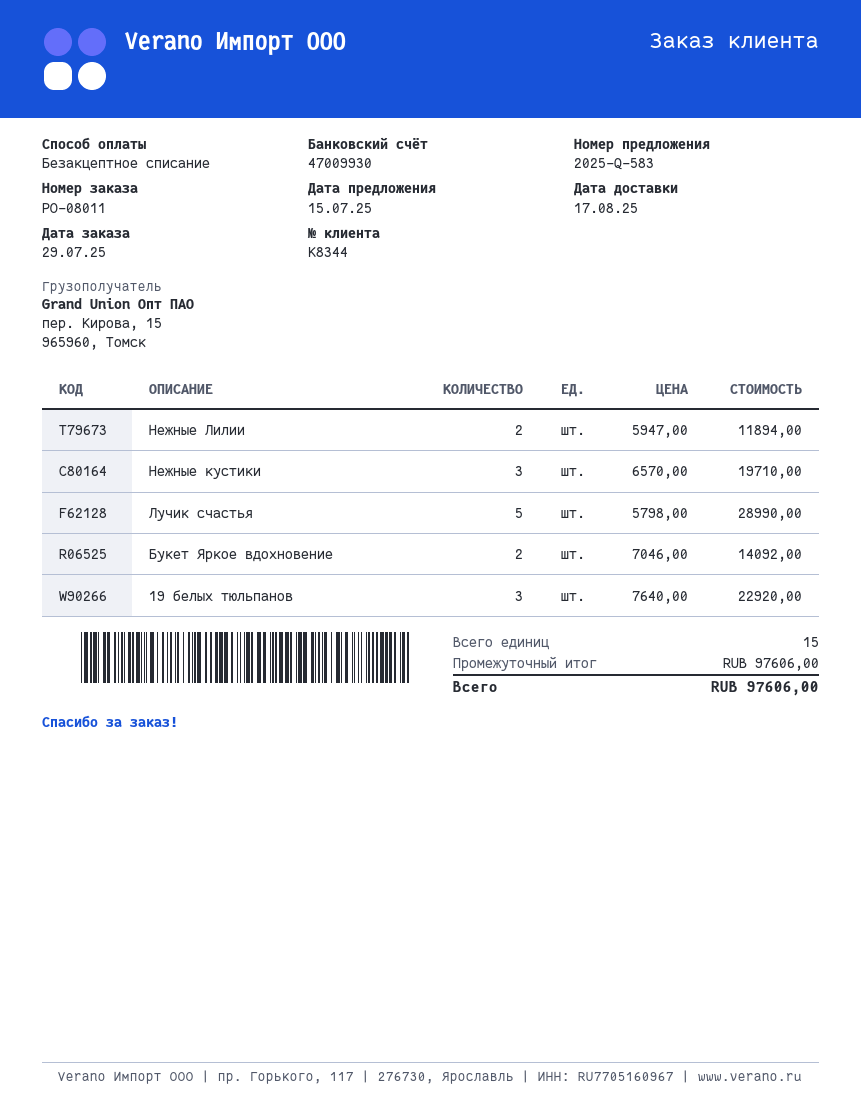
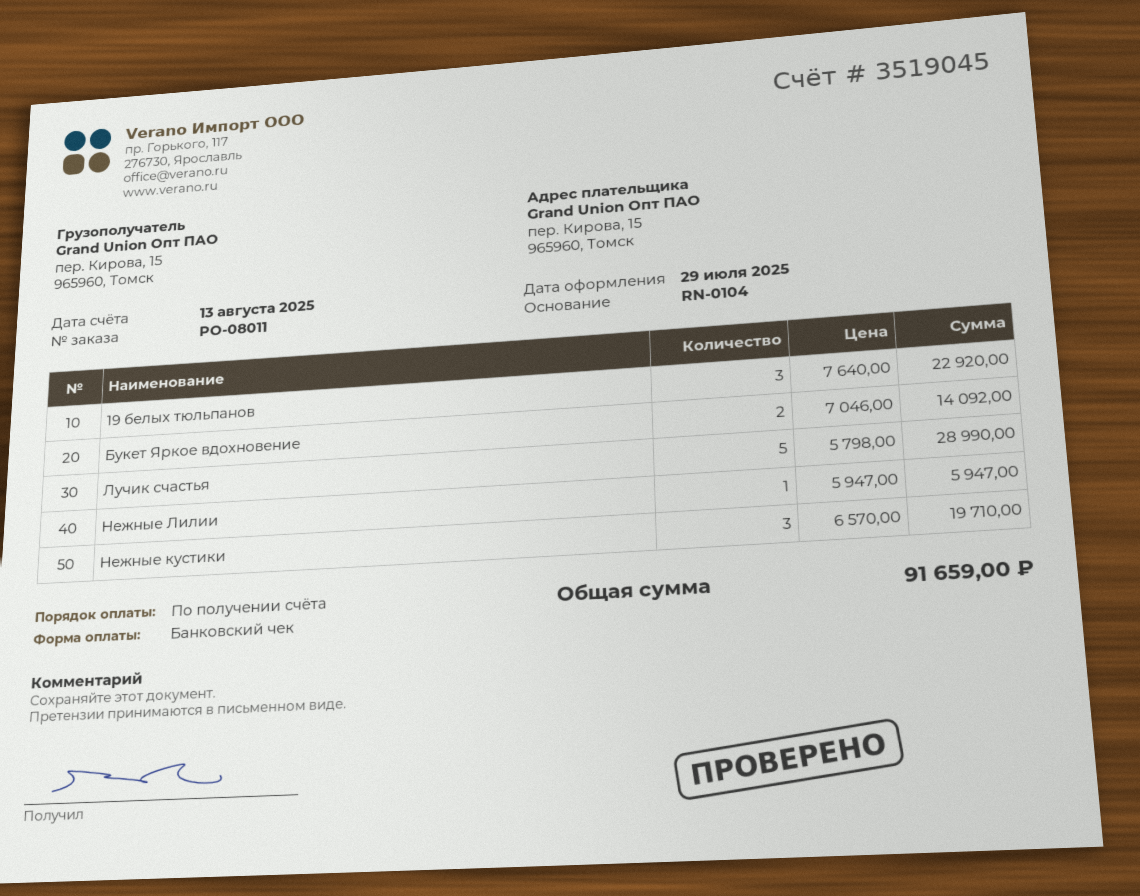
payment method: direct debit -> cheque
Нежные Лилии: 2 x 5947.00 = 11894.00 -> 1 x 5947.00 = 5947.00
total: 97606.00 -> 91659.00

